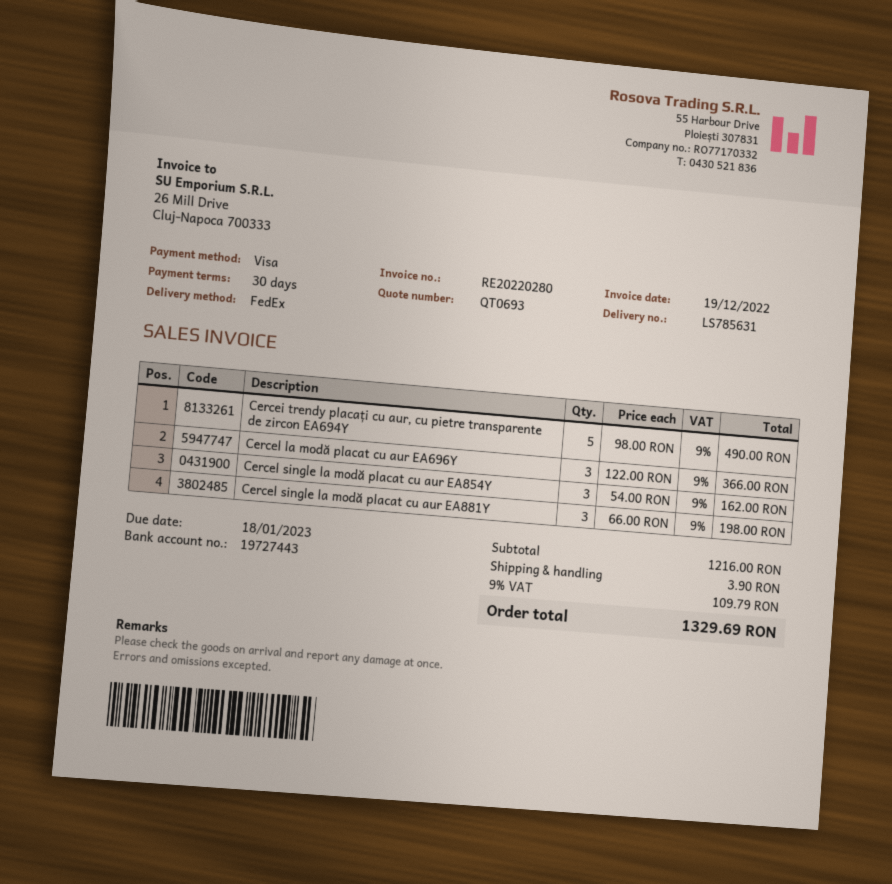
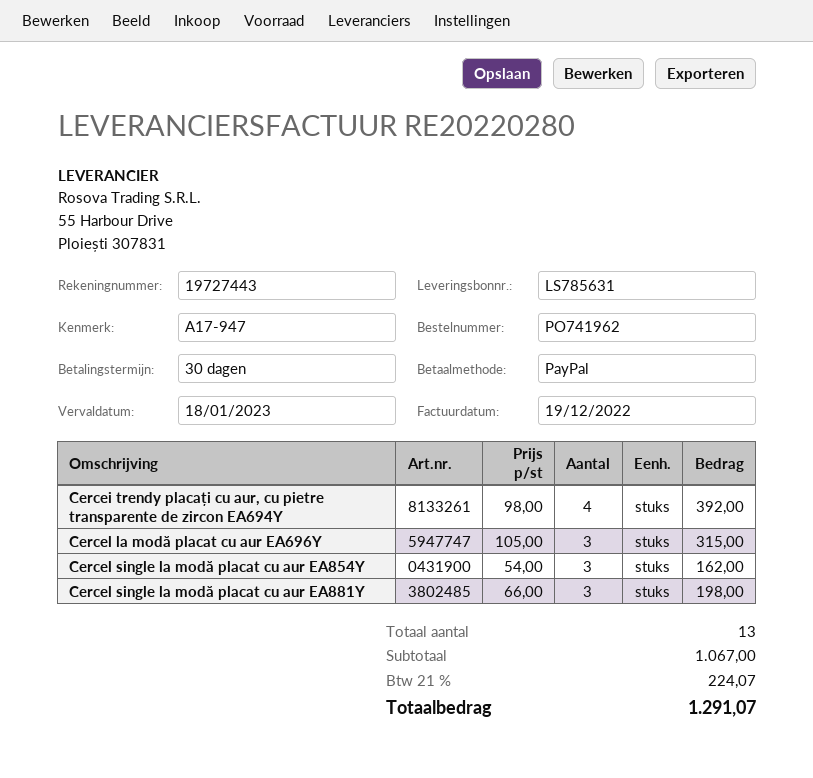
payment method: Visa -> PayPal
Cercei trendy placați cu aur, cu pietre transparente de zircon EA694Y: 5 x 98.00 = 490.00 -> 4 x 98.00 = 392.00
Cercel la modă placat cu aur EA696Y: 3 x 122.00 = 366.00 -> 3 x 105.00 = 315.00
subtotal: 1216.00 -> 1067.00
shipping: 3.90 -> none
tax: 9% = 109.79 -> 21% = 224.07
total: 1329.69 -> 1291.07

